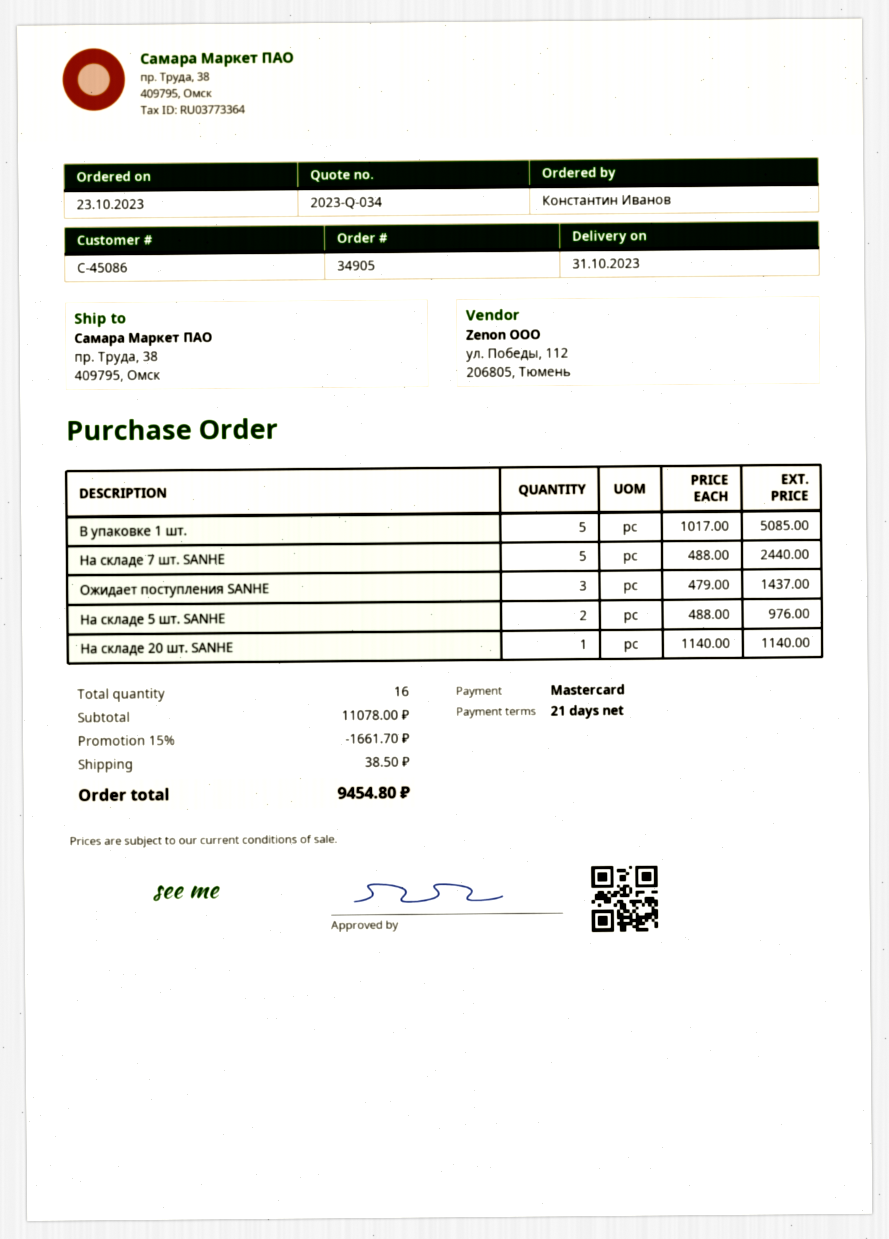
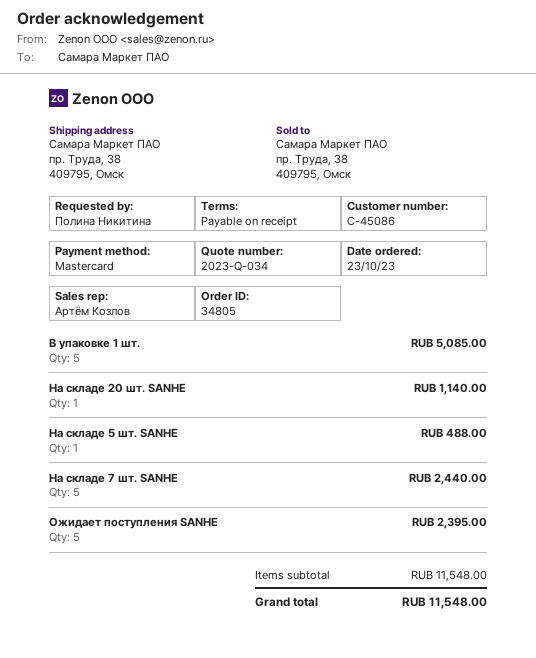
order number: 34905 -> 34805
payment terms: 21 days -> on receipt
ordered by: Константин Иванов -> Полина Никитина
Ожидает поступления SANHE: 3 for 1437.00 -> 5 for 2395.00
На складе 5 шт. SANHE: 2 for 976.00 -> 1 for 488.00
subtotal: 11078.00 -> 11548.00
discount: 15% = 1661.70 -> none
shipping: 38.50 -> none
total: 9454.80 -> 11548.00

